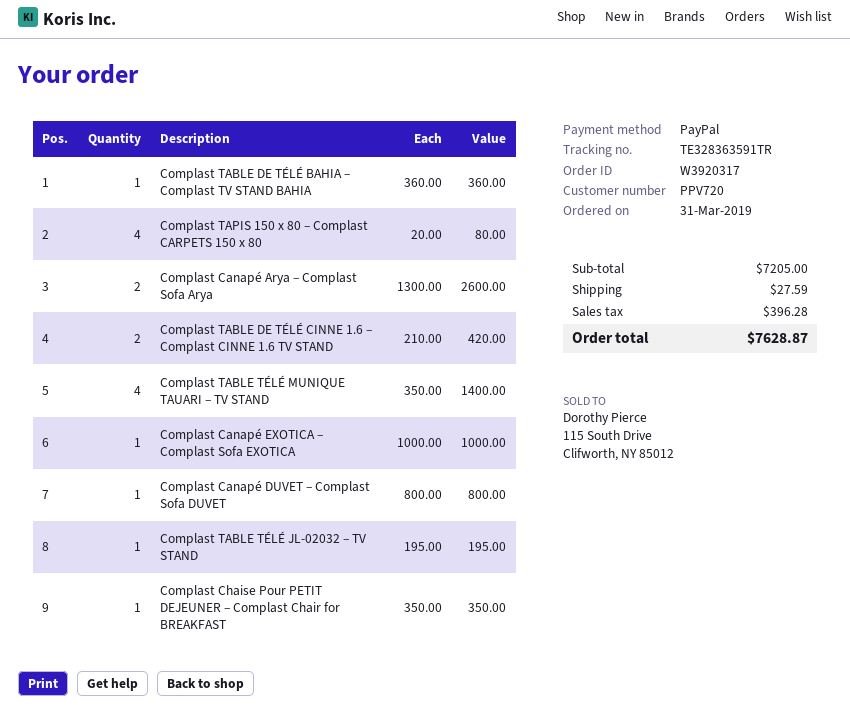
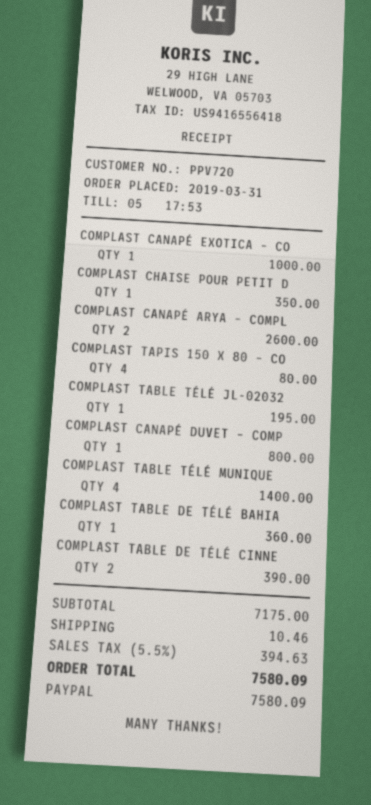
Complast TABLE DE TÉLÉ CINNE 1.6 – Complast CINNE 1.6 TV STAND: 2 for 420.00 -> 2 for 390.00
subtotal: 7205.00 -> 7175.00
shipping: 27.59 -> 10.46
tax: 396.28 -> 394.63
total: 7628.87 -> 7580.09

